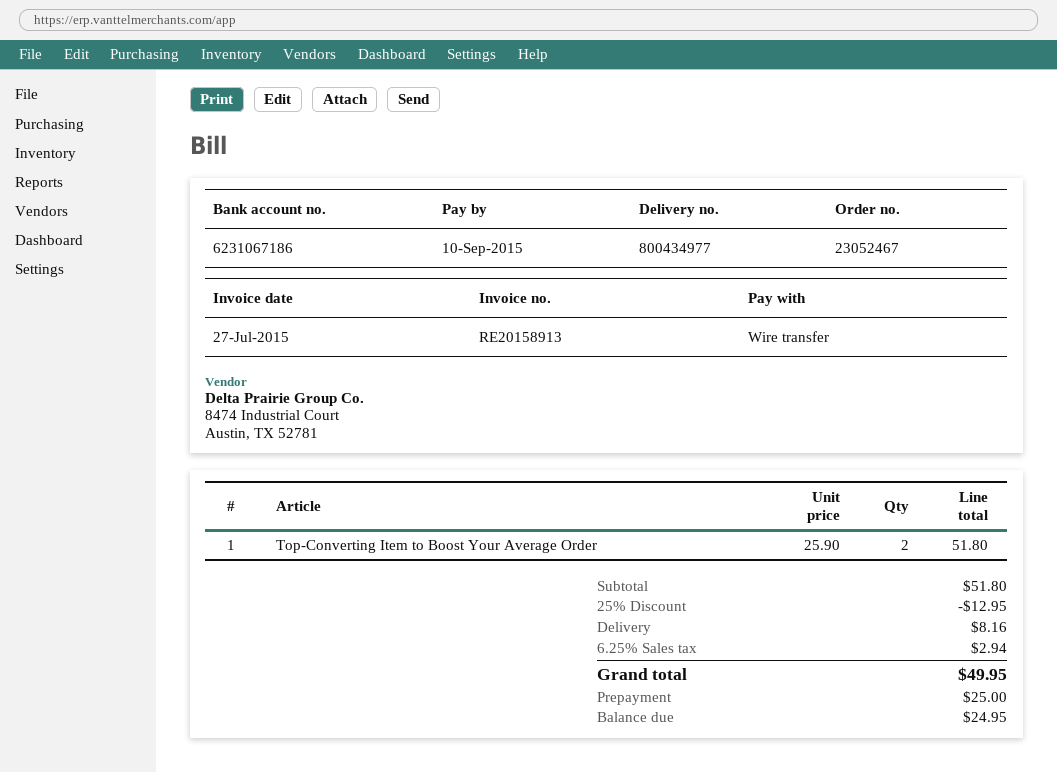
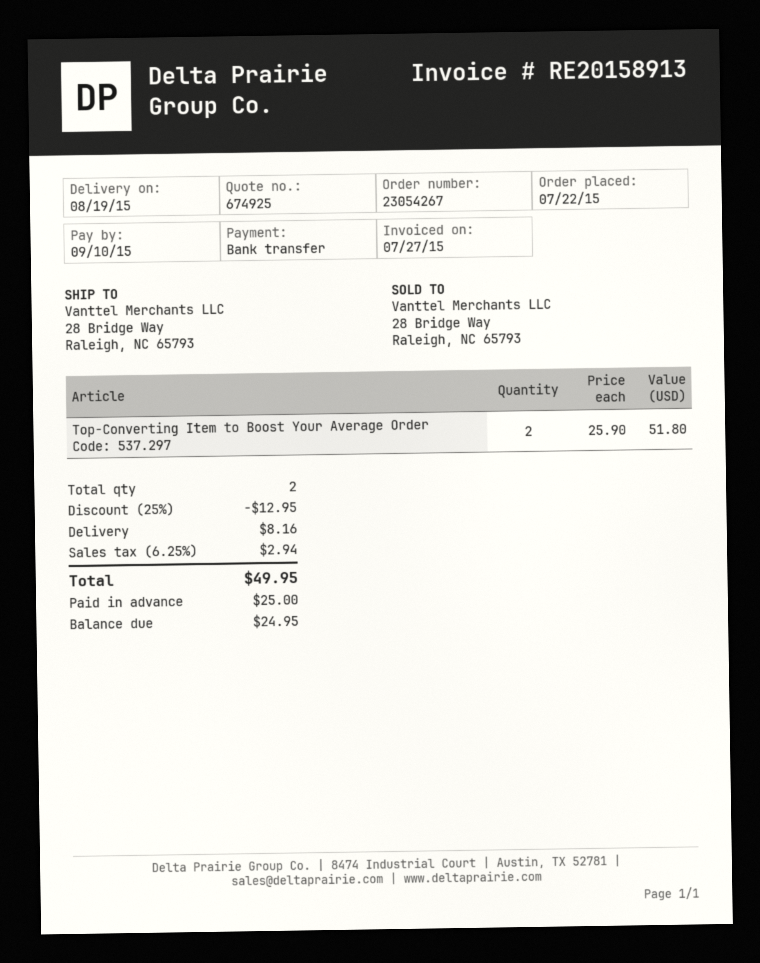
order number: 23052467 -> 23054267

